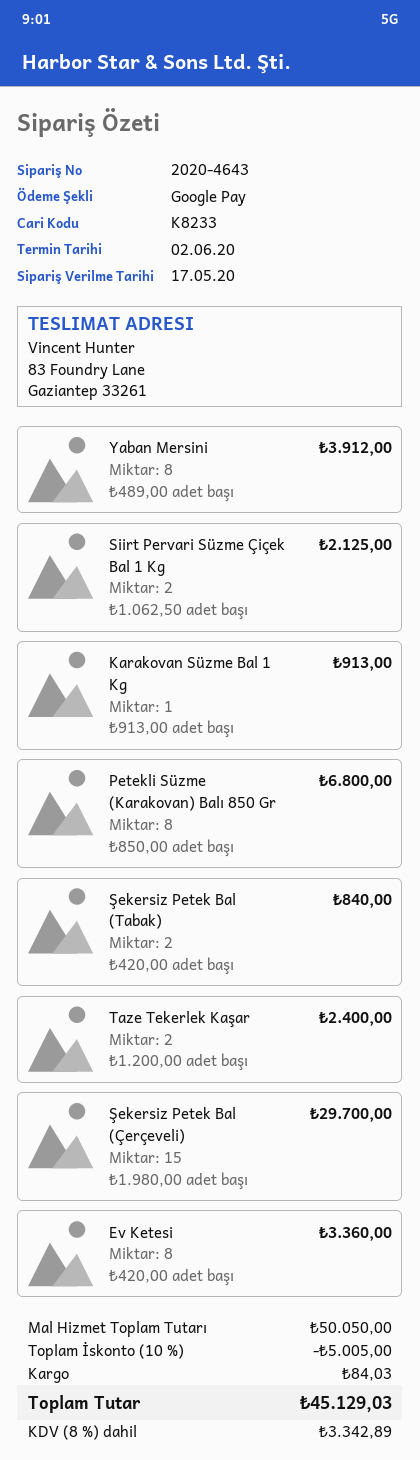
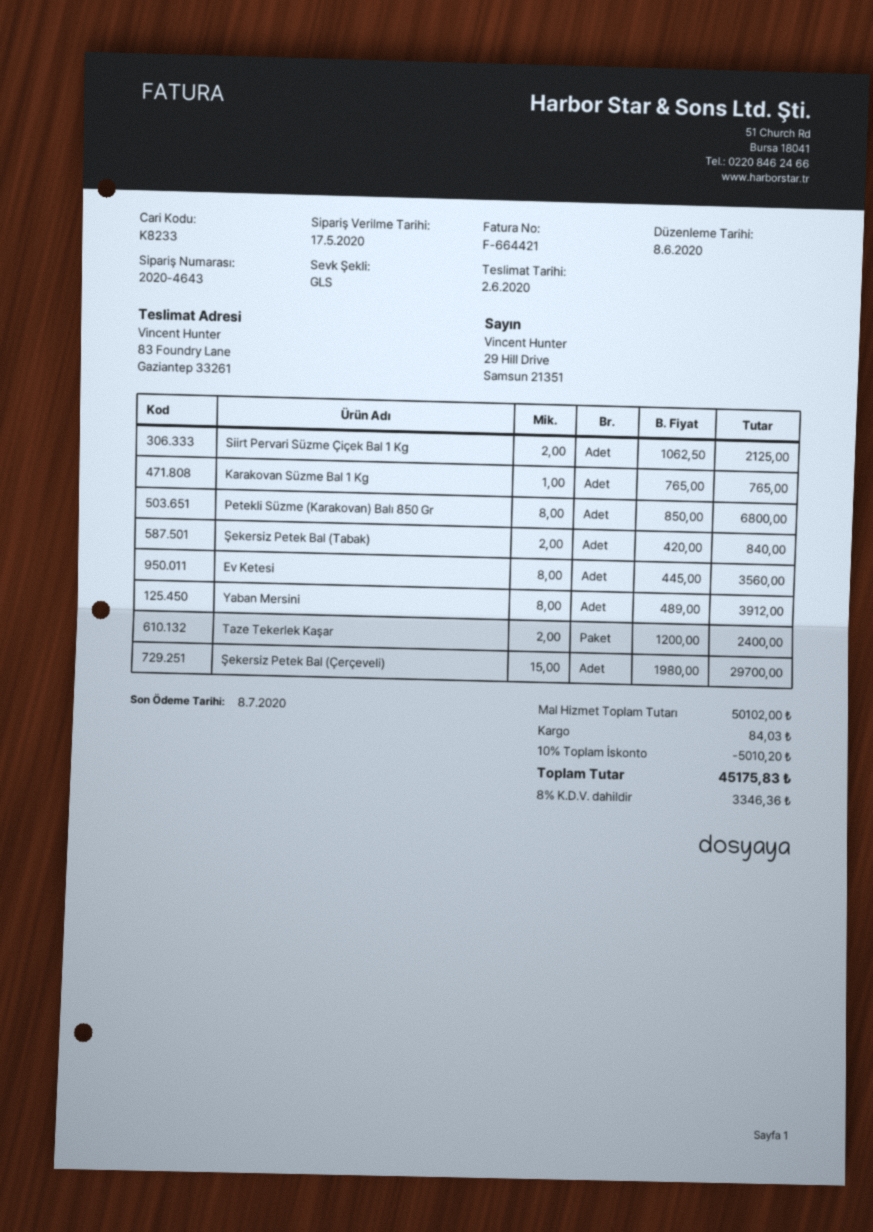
Karakovan Süzme Bal 1 Kg: 1 x 913.00 = 913.00 -> 1 x 765.00 = 765.00
Ev Ketesi: 8 x 420.00 = 3360.00 -> 8 x 445.00 = 3560.00
subtotal: 50050.00 -> 50102.00
discount: 10% = 5005.00 -> 10% = 5010.20
tax: 8% = 3342.89 -> 8% = 3346.36
total: 45129.03 -> 45175.83

